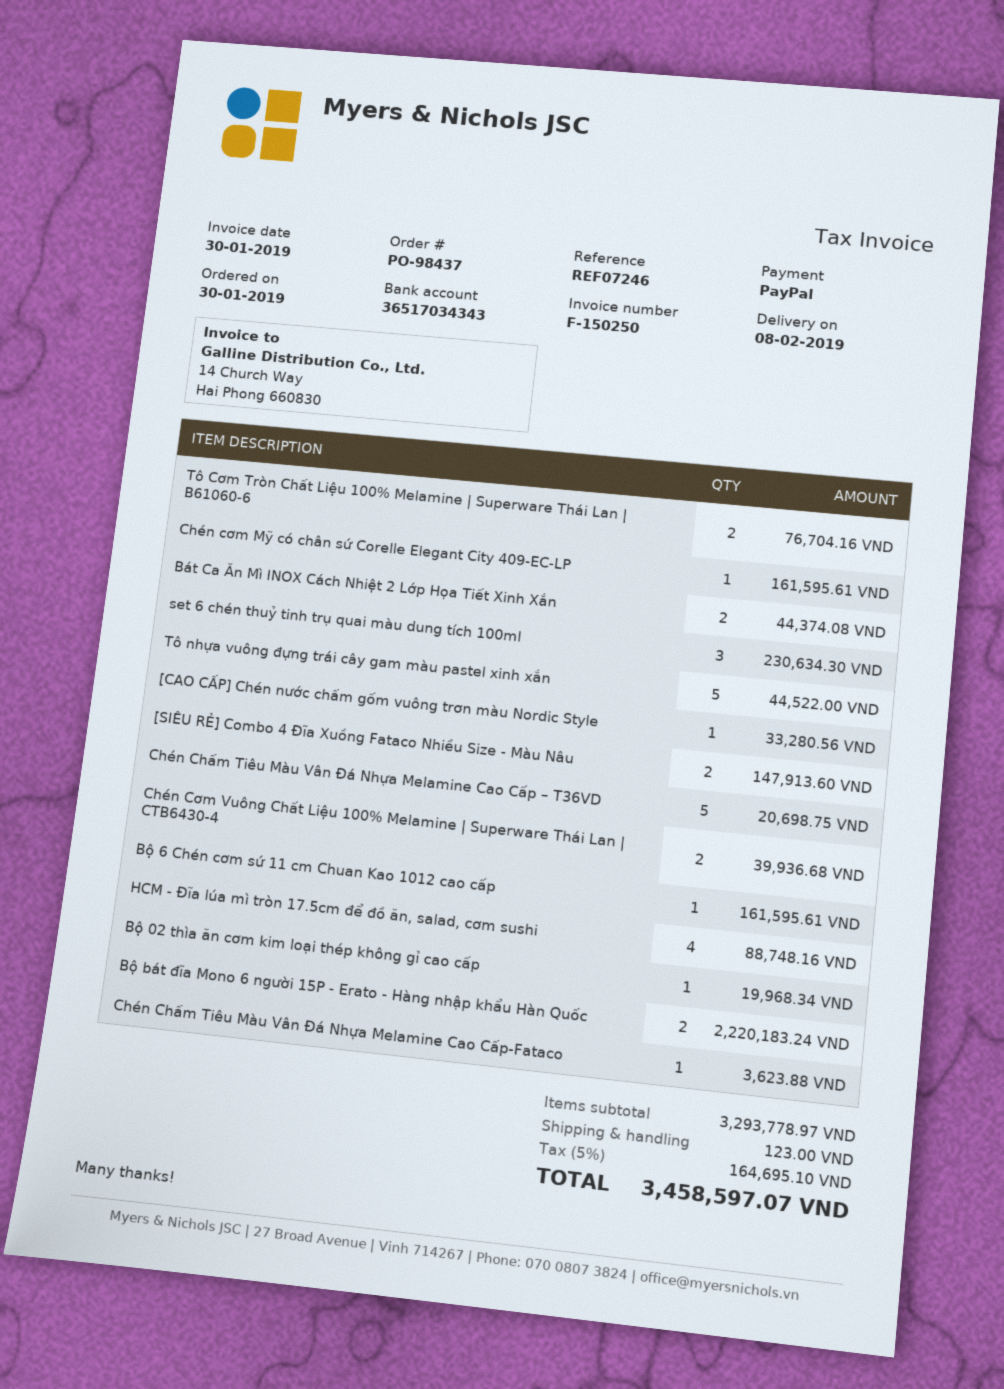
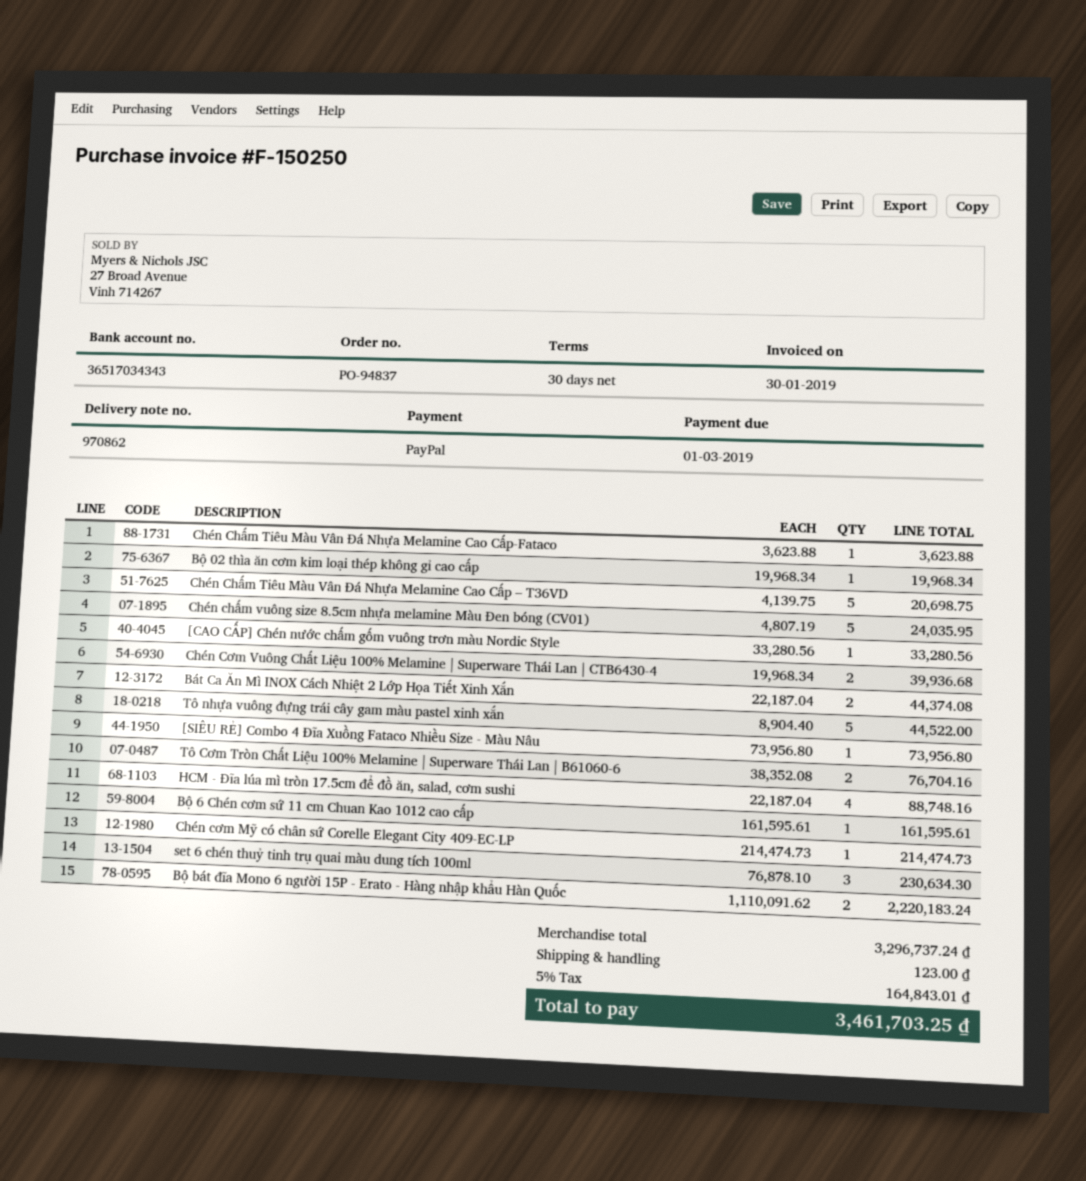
order number: PO-98437 -> PO-94837
Chén cơm Mỹ có chân sứ Corelle Elegant City 409-EC-LP: 1 for 161595.61 -> 1 for 214474.73
[SIÊU RẺ] Combo 4 Đĩa Xuồng Fataco Nhiều Size - Màu Nâu: 2 for 147913.60 -> 1 for 73956.80
Chén chấm vuông size 8.5cm nhựa melamine Màu Đen bóng (CV01): none -> 5 for 24035.95
subtotal: 3293778.97 -> 3296737.24
tax: 5% = 164695.10 -> 5% = 164843.01
total: 3458597.07 -> 3461703.25

